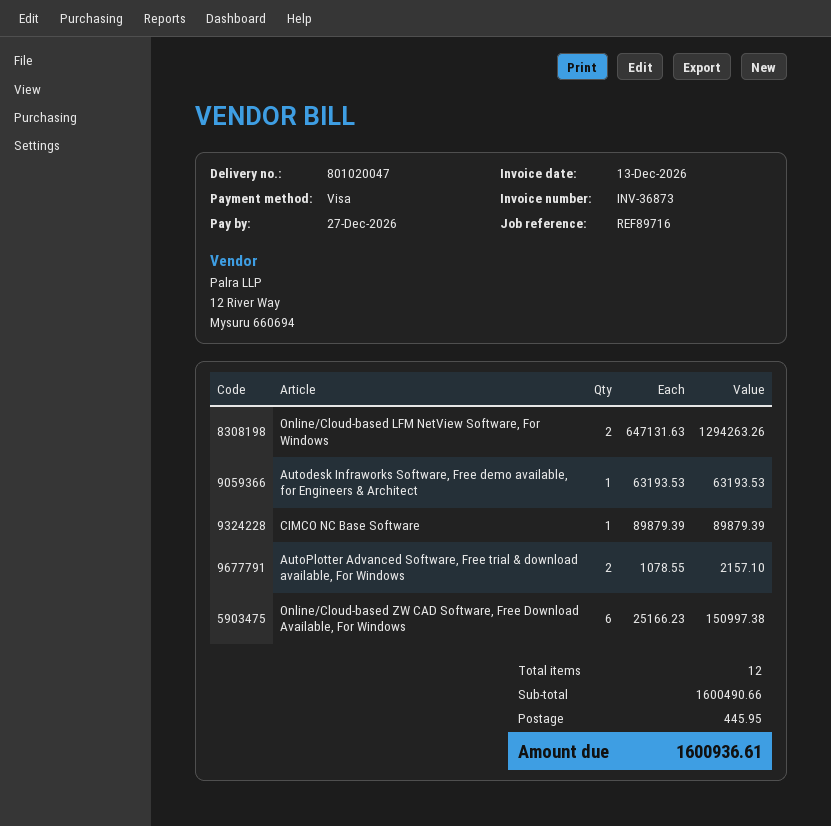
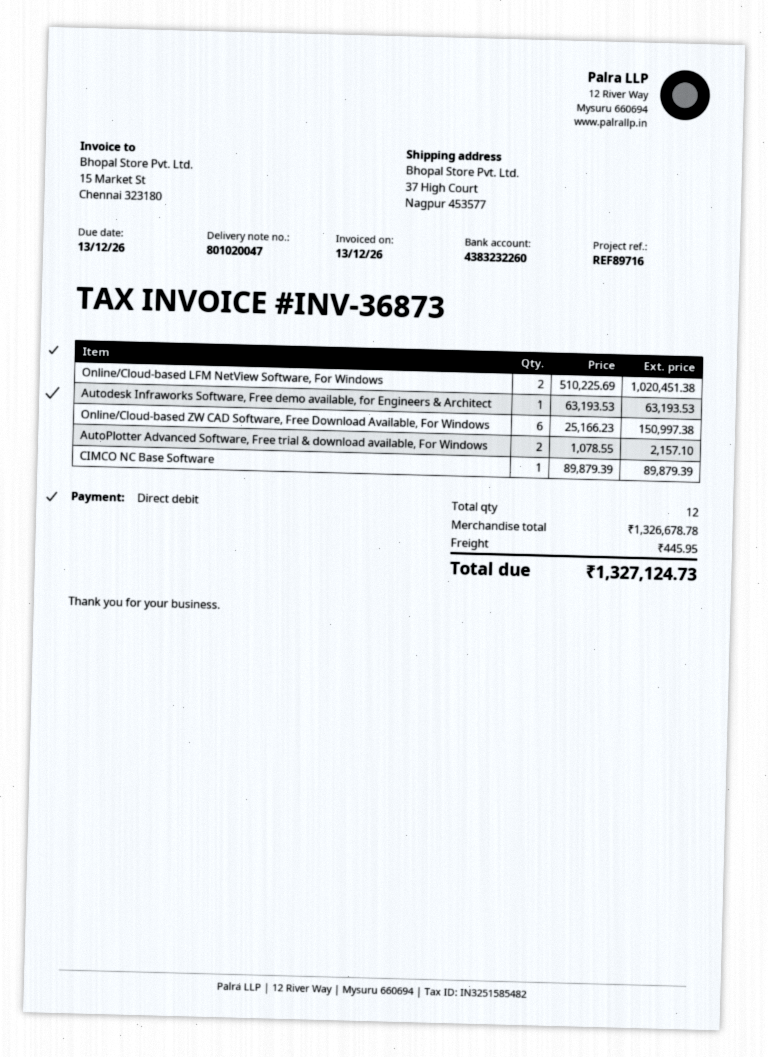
due date: 2026-12-27 -> 2026-12-13
payment method: Visa -> direct debit
Online/Cloud-based LFM NetView Software, For Windows: 2 x 647131.63 = 1294263.26 -> 2 x 510225.69 = 1020451.38
subtotal: 1600490.66 -> 1326678.78
total: 1600936.61 -> 1327124.73

